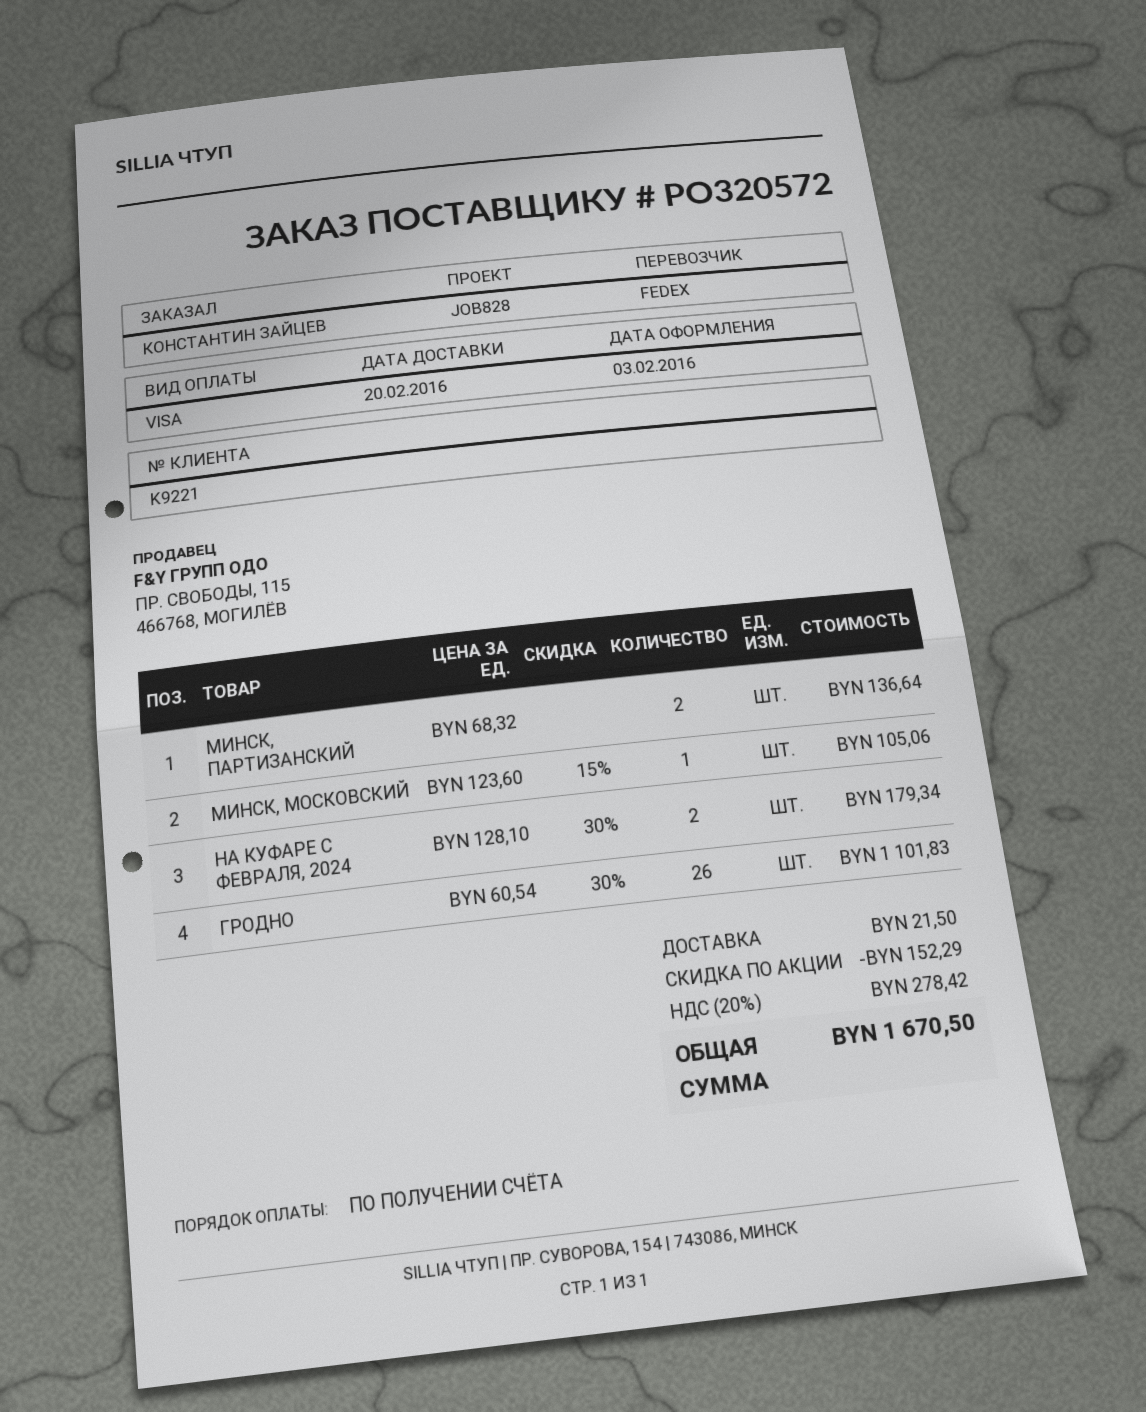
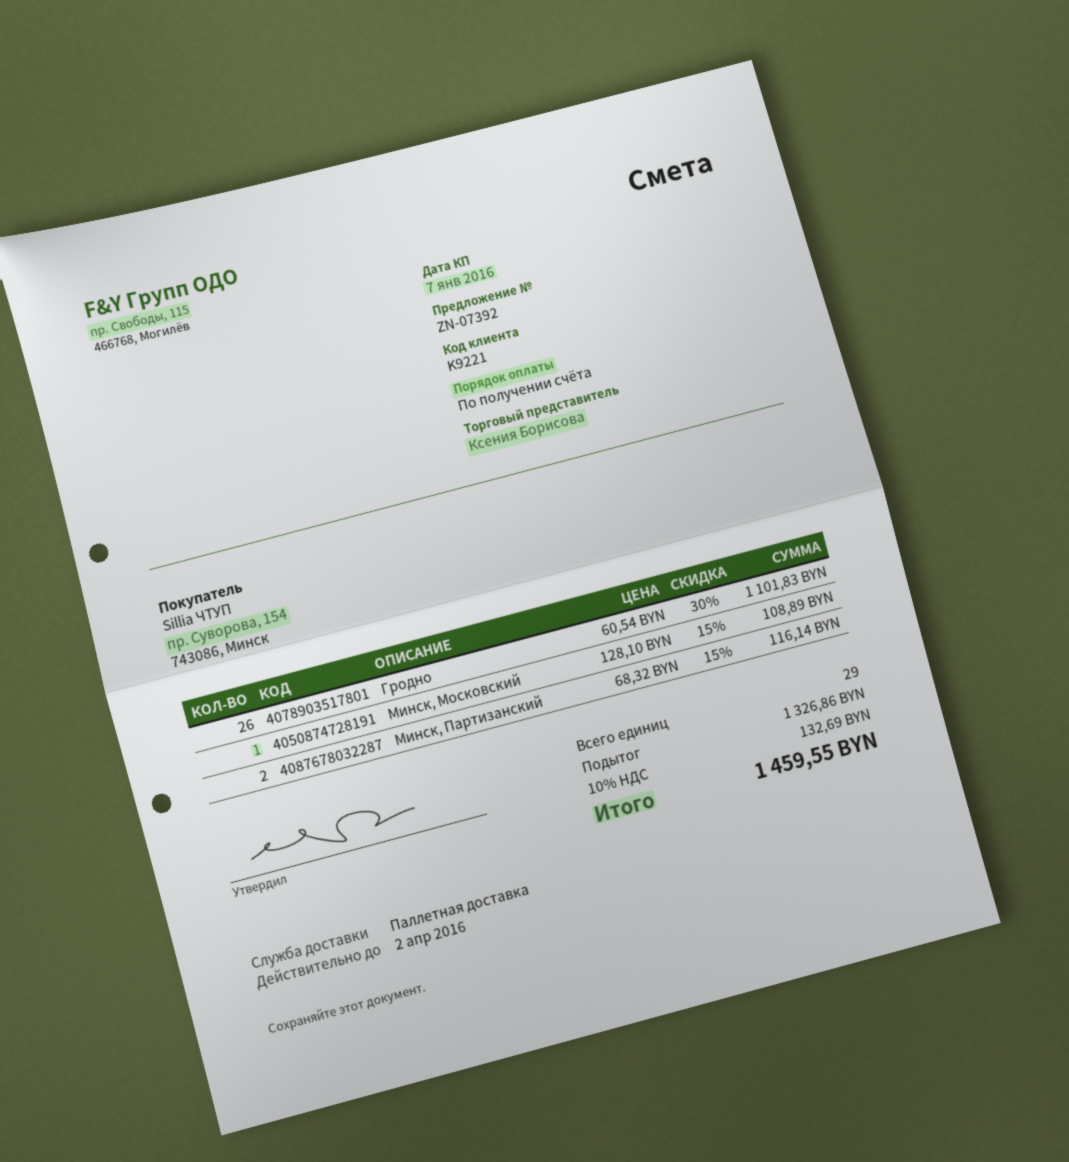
shipping method: FedEx -> pallet freight
МИНСК, ПАРТИЗАНСКИЙ: 2 x 68.32 = 136.64 -> 2 x 68.32 - 15% = 116.14
МИНСК, МОСКОВСКИЙ: 1 x 123.60 - 15% = 105.06 -> 1 x 128.10 - 15% = 108.89
НА КУФАРЕ С ФЕВРАЛЯ, 2024: 2 x 128.10 - 30% = 179.34 -> none
discount: 152.29 -> none
shipping: 21.50 -> none
tax: 20% = 278.42 -> 10% = 132.69
total: 1670.50 -> 1459.55

